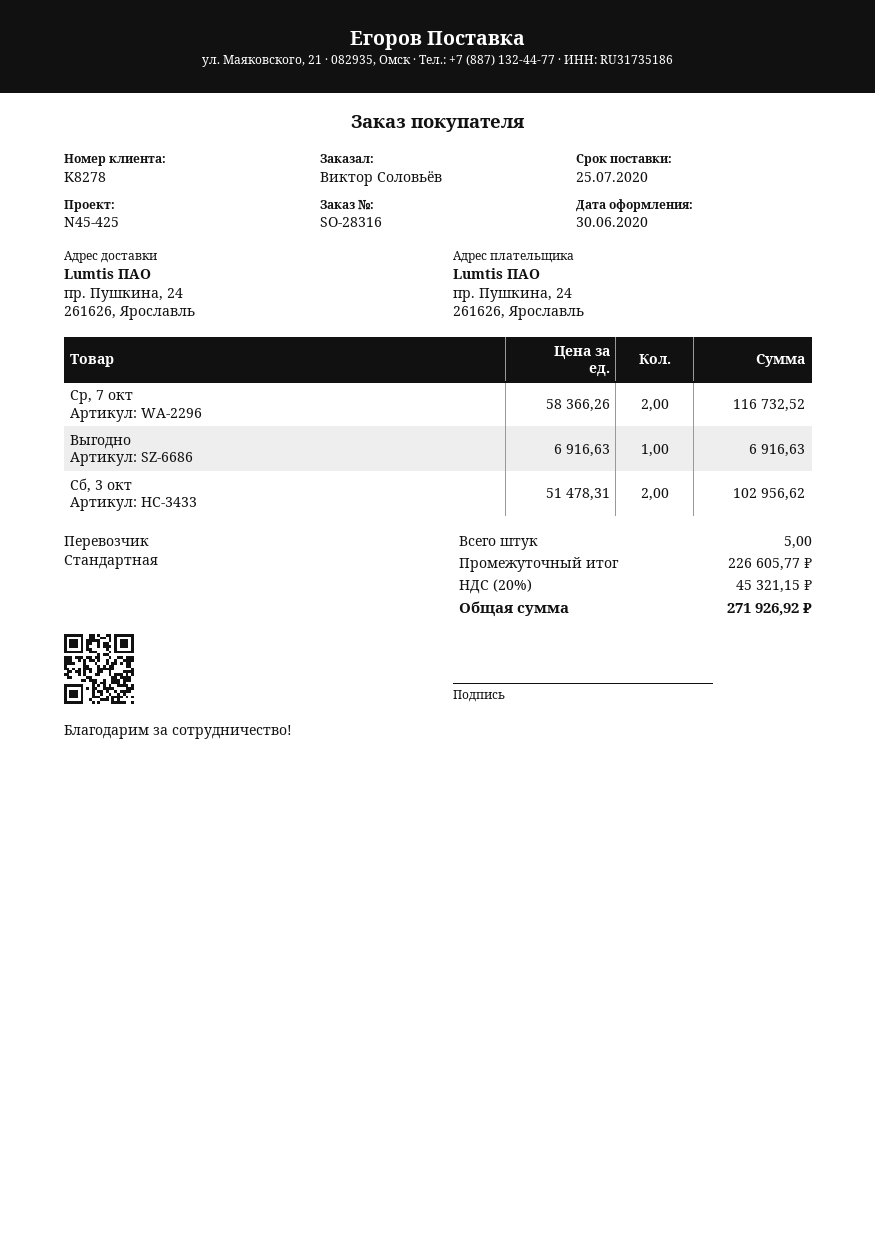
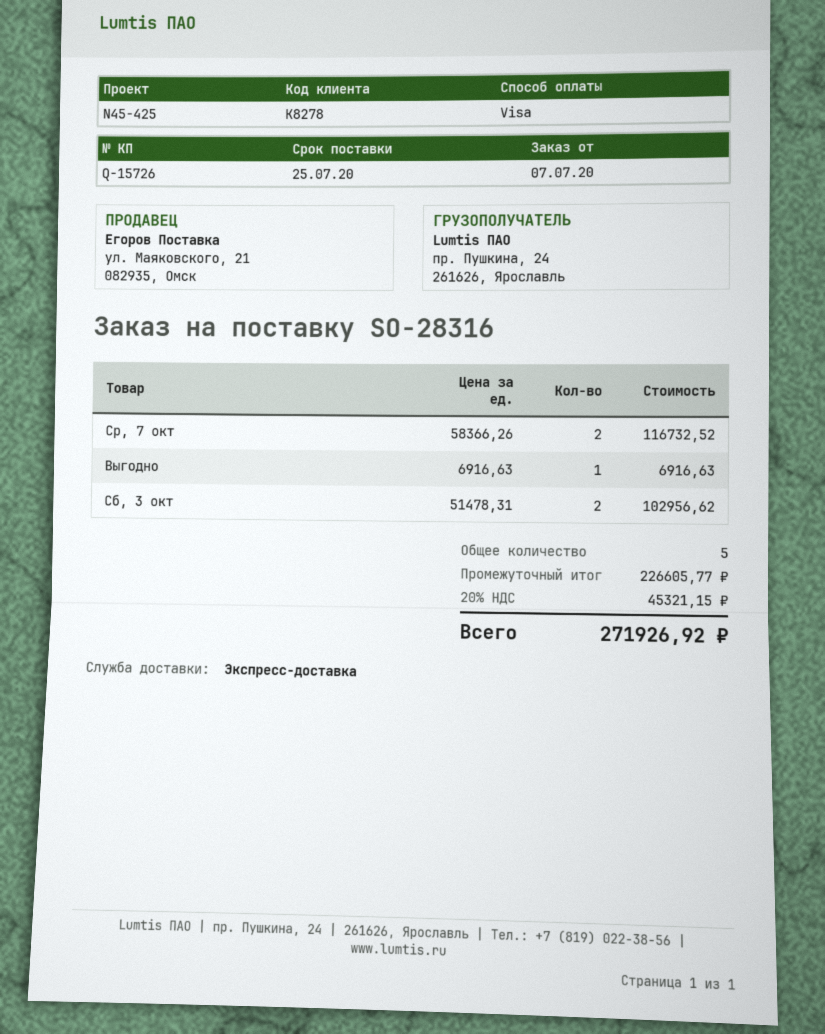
order date: 2020-06-30 -> 2020-07-07
shipping method: standard -> express

